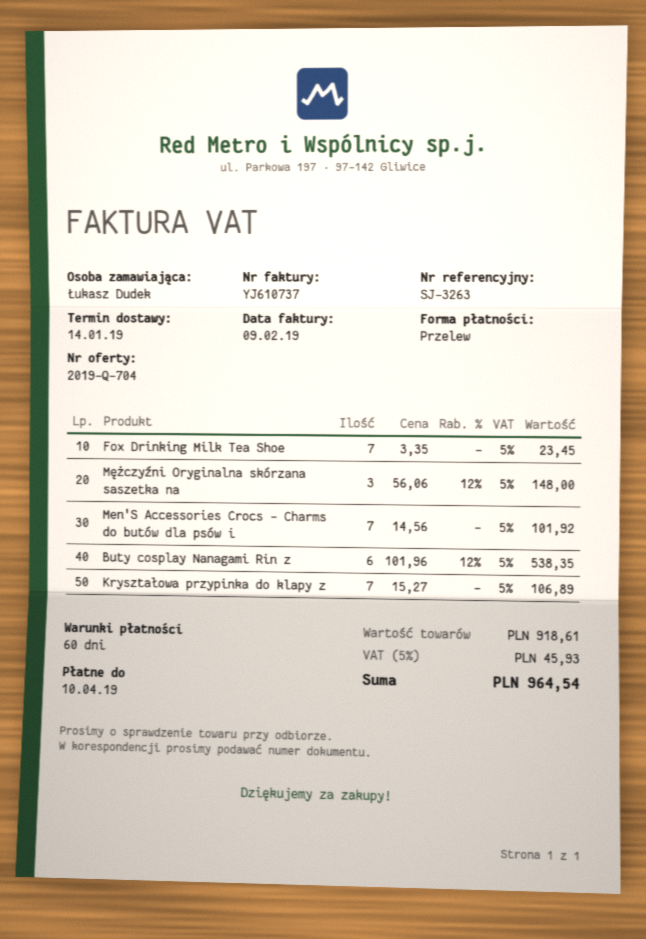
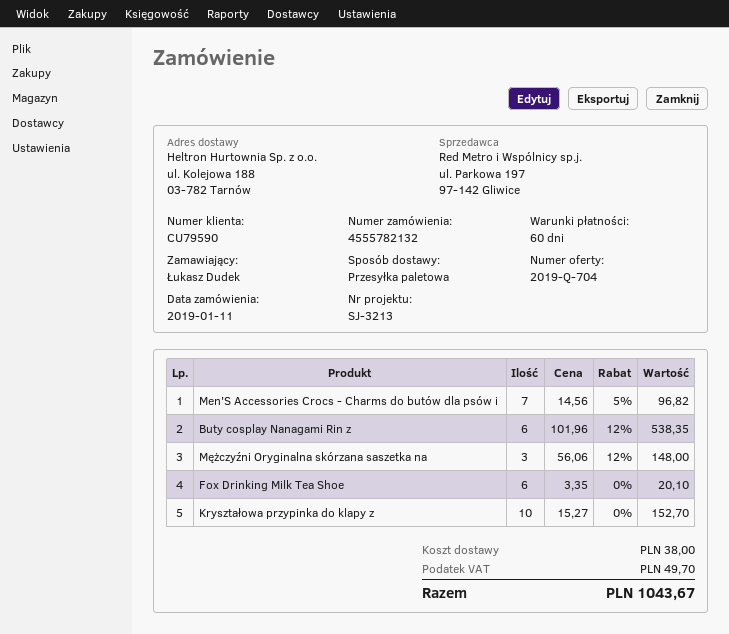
reference: SJ-3263 -> SJ-3213
Fox Drinking Milk Tea Shoe: 7 x 3.35 = 23.45 -> 6 x 3.35 = 20.10
Men'S Accessories Crocs - Charms do butów dla psów i: 7 x 14.56 = 101.92 -> 7 x 14.56 - 5% = 96.82
Kryształowa przypinka do klapy z: 7 x 15.27 = 106.89 -> 10 x 15.27 = 152.70
shipping: none -> 38.00
tax: 45.93 -> 49.70
total: 964.54 -> 1043.67

